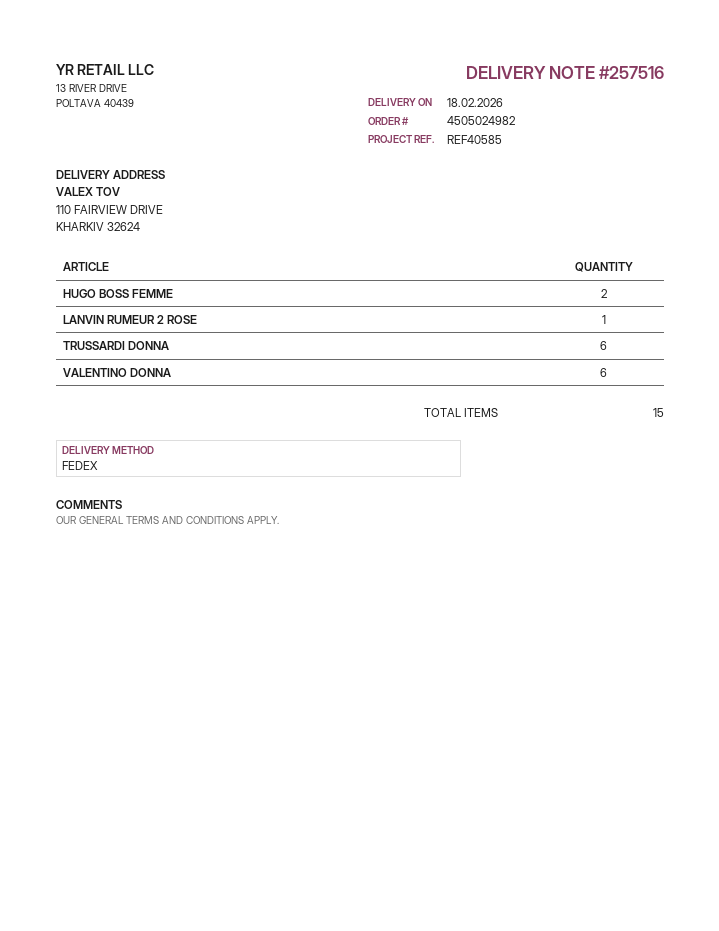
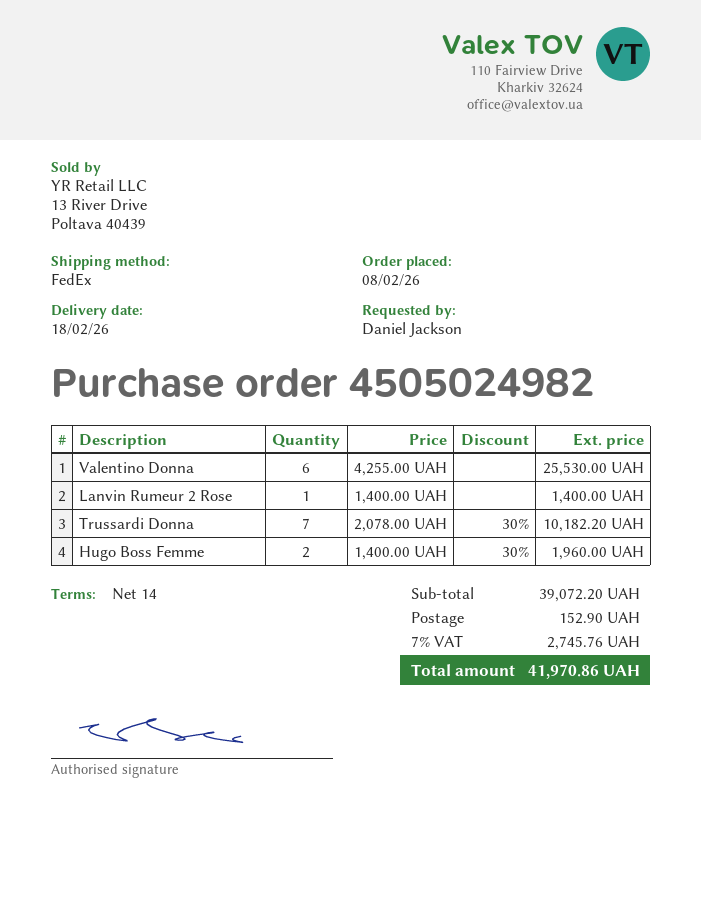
TRUSSARDI DONNA: 6 -> 7

